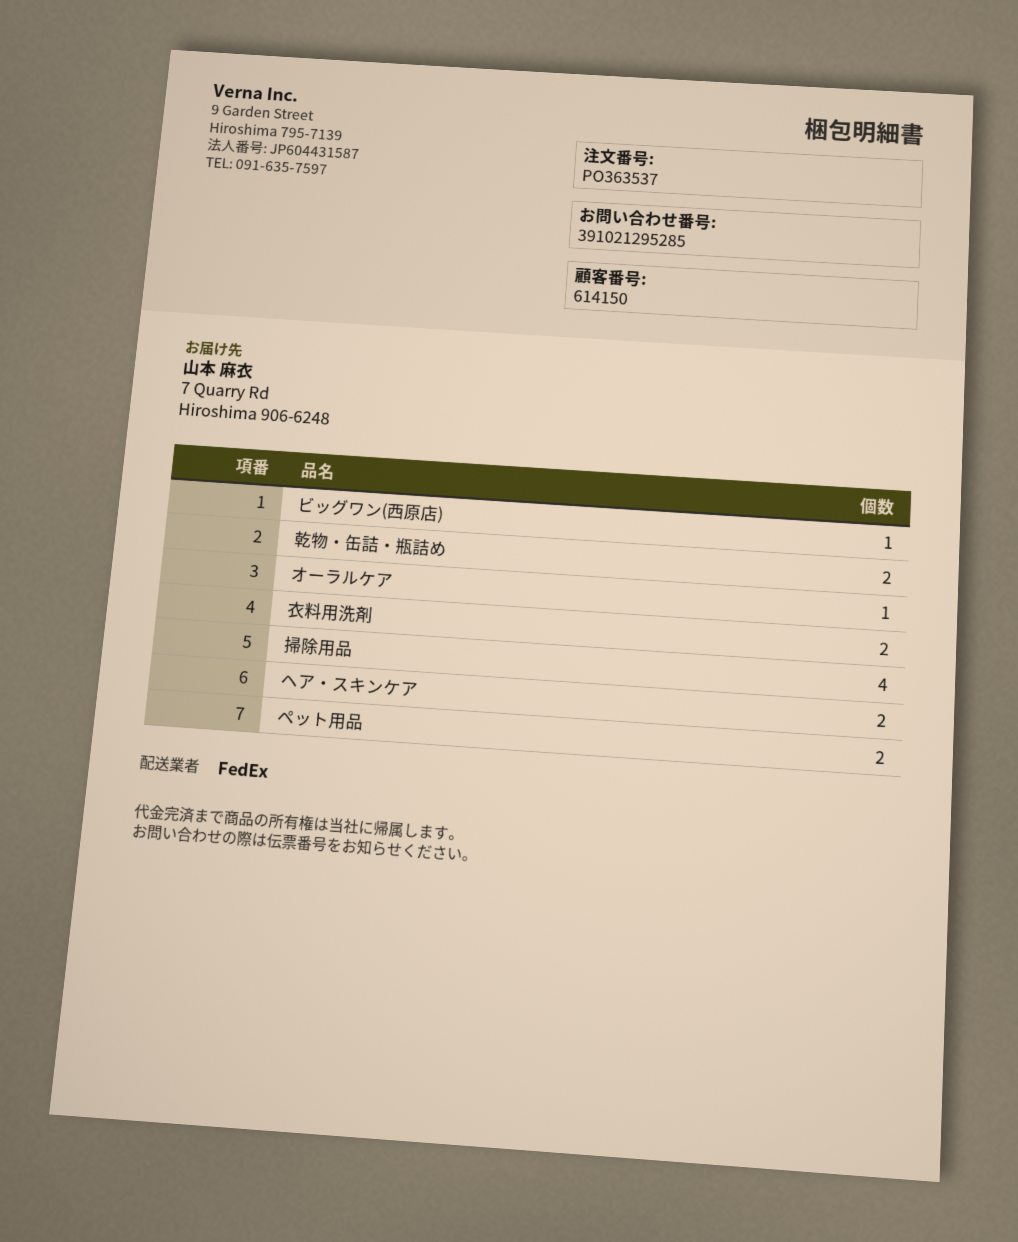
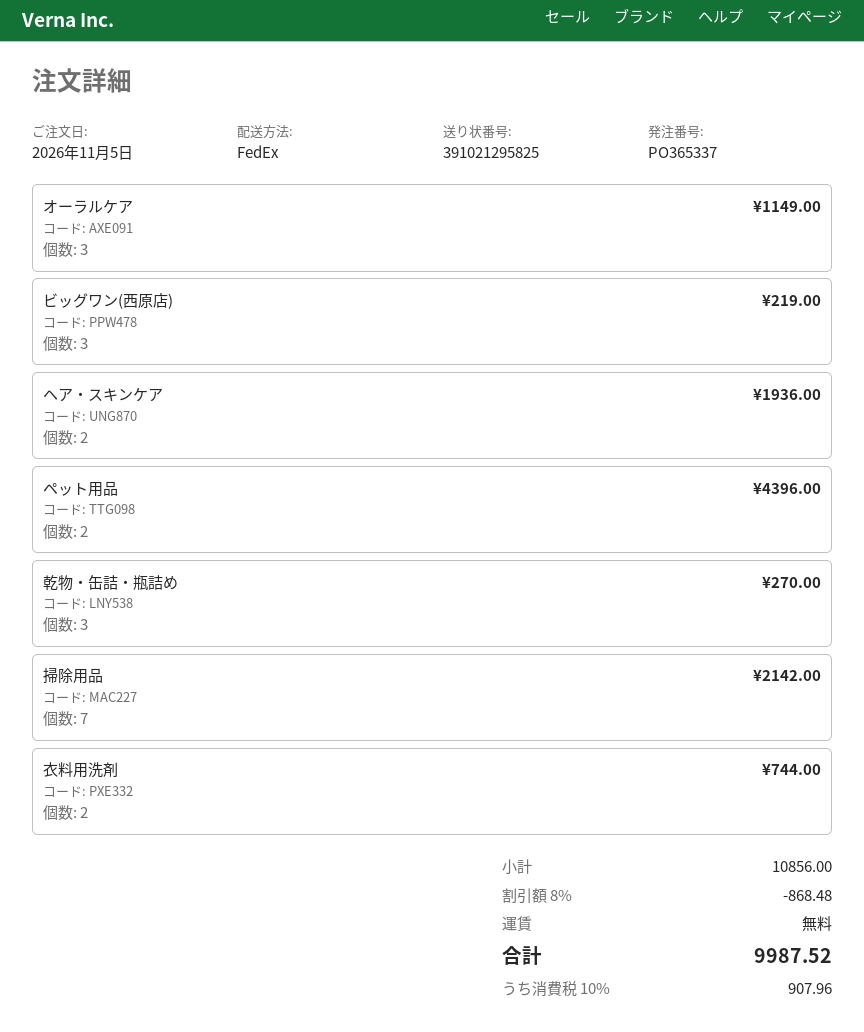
order number: PO363537 -> PO365337
tracking number: 391021295285 -> 391021295825
ビッグワン(西原店): 1 -> 3
乾物・缶詰・瓶詰め: 2 -> 3
オーラルケア: 1 -> 3
掃除用品: 4 -> 7

